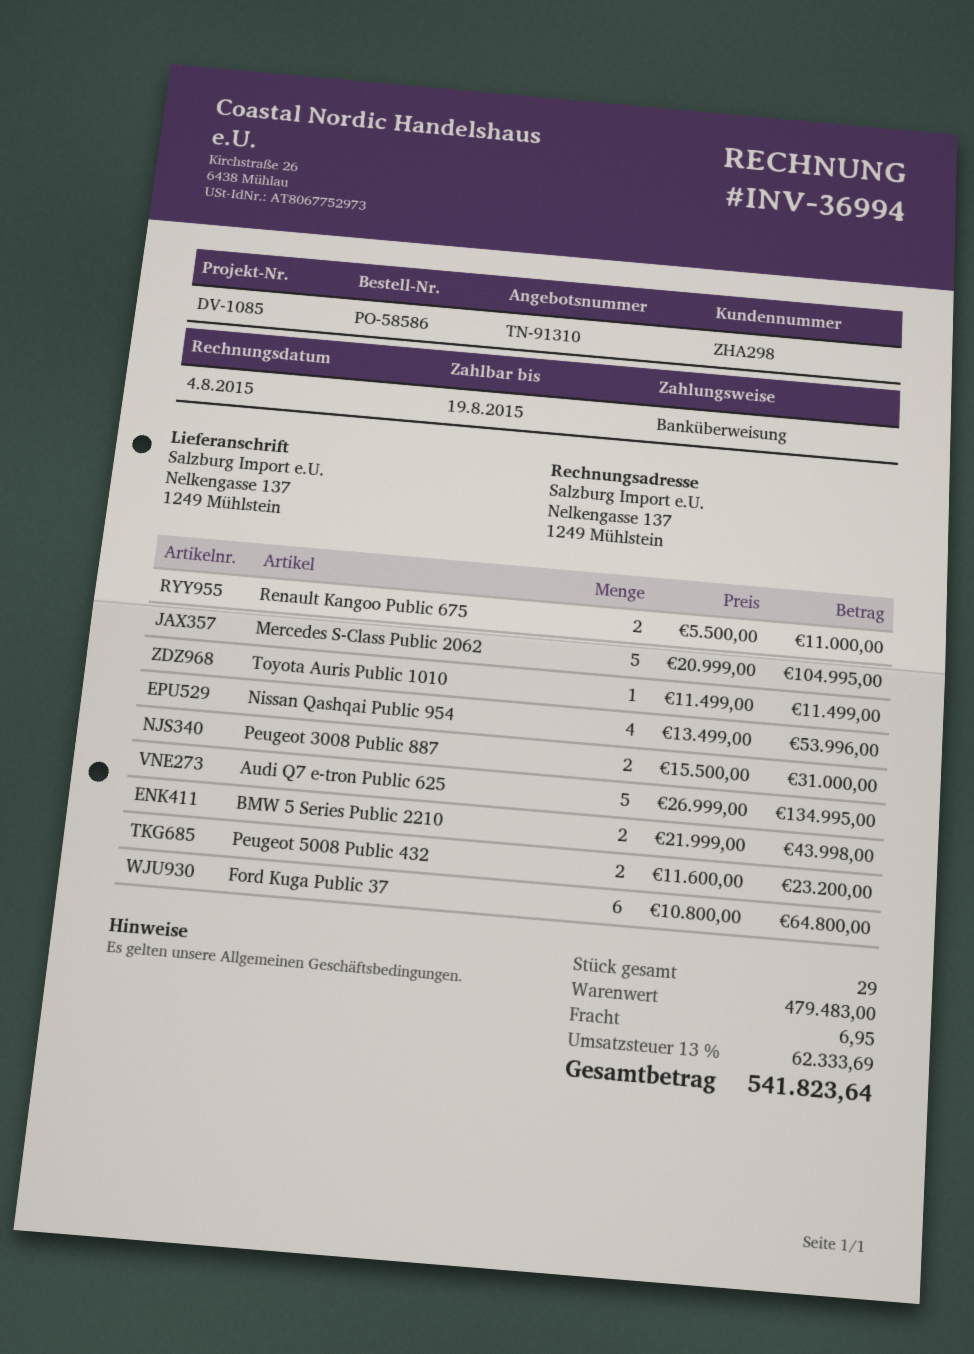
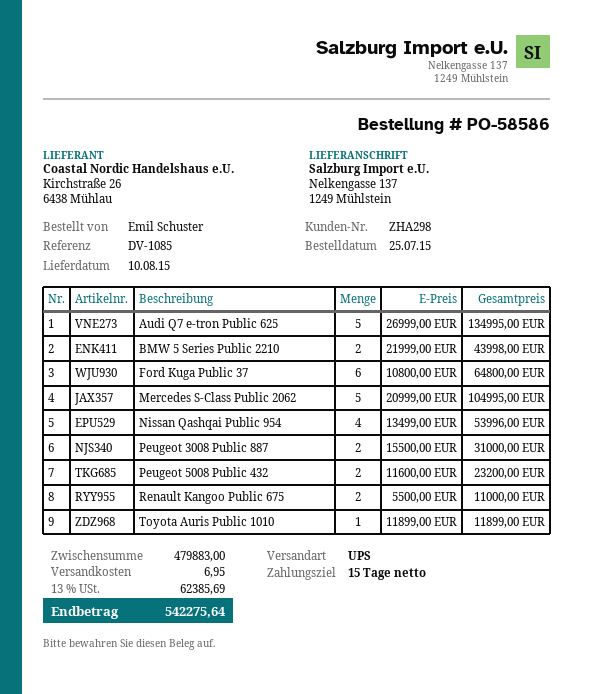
Toyota Auris Public 1010: 1 x 11499.00 = 11499.00 -> 1 x 11899.00 = 11899.00
subtotal: 479483.00 -> 479883.00
tax: 13% = 62333.69 -> 13% = 62385.69
total: 541823.64 -> 542275.64

